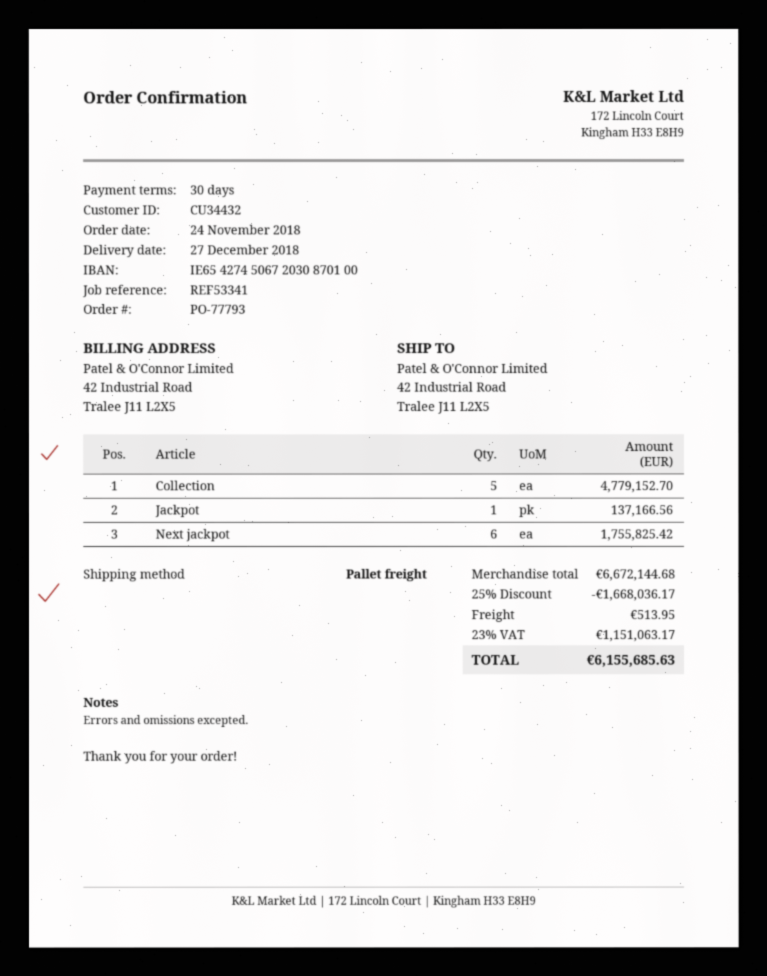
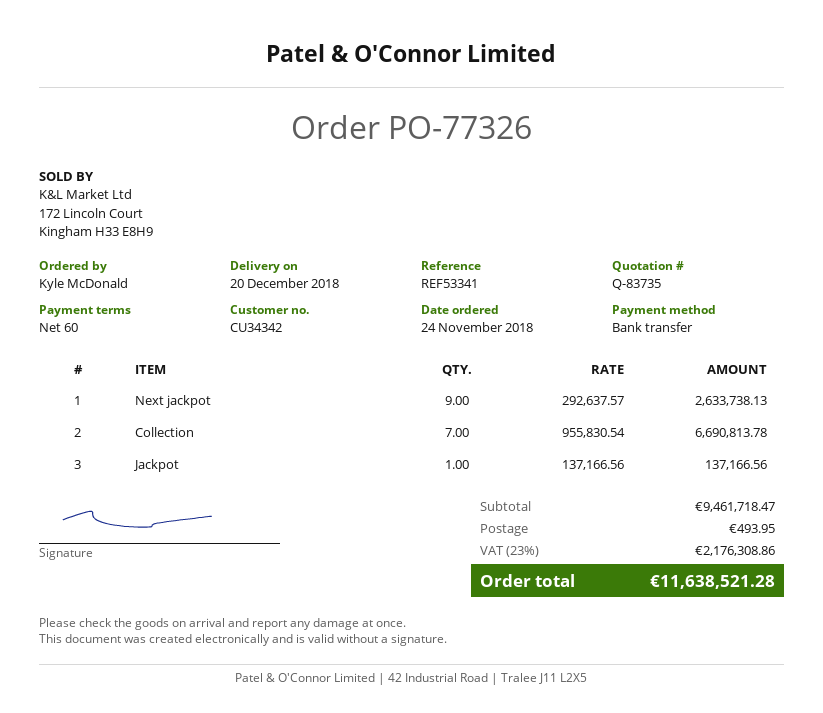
order number: PO-77793 -> PO-77326
delivery date: 2018-12-27 -> 2018-12-20
payment terms: 30 days -> 60 days
customer number: CU34432 -> CU34342
Collection: 5 for 4779152.70 -> 7 for 6690813.78
Next jackpot: 6 for 1755825.42 -> 9 for 2633738.13
subtotal: 6672144.68 -> 9461718.47
discount: 25% = 1668036.17 -> none
shipping: 513.95 -> 493.95
tax: 23% = 1151063.17 -> 23% = 2176308.86
total: 6155685.63 -> 11638521.28

